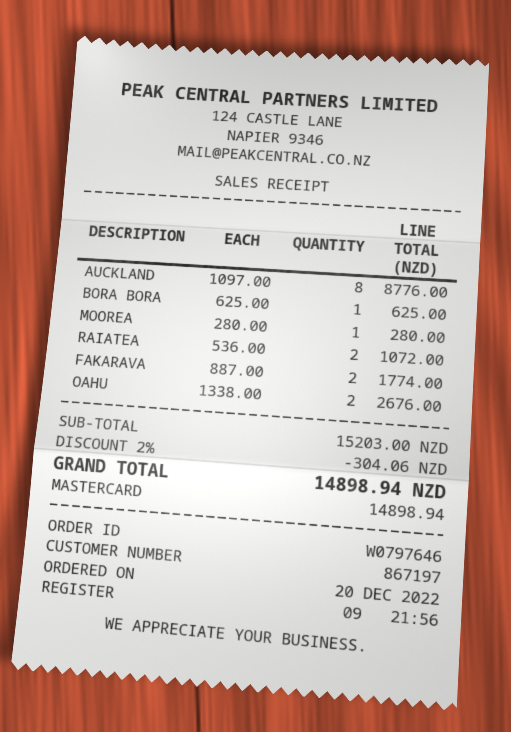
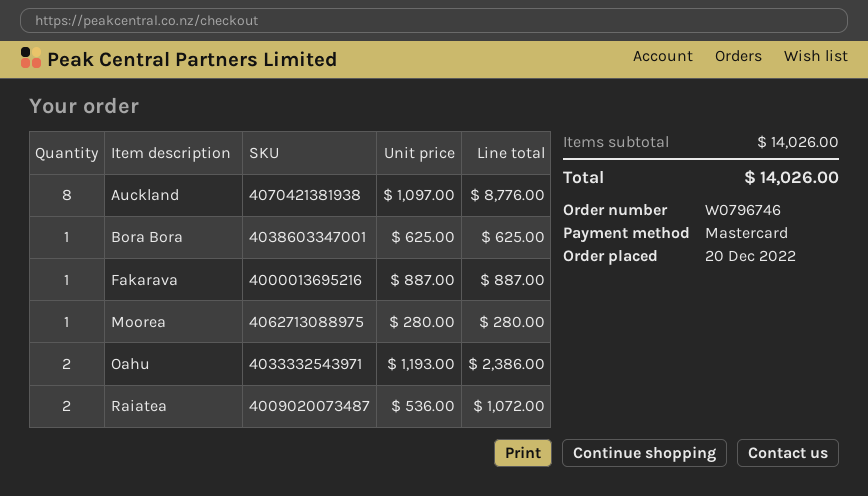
order number: W0797646 -> W0796746
FAKARAVA: 2 x 887.00 = 1774.00 -> 1 x 887.00 = 887.00
OAHU: 2 x 1338.00 = 2676.00 -> 2 x 1193.00 = 2386.00
subtotal: 15203.00 -> 14026.00
discount: 2% = 304.06 -> none
total: 14898.94 -> 14026.00

